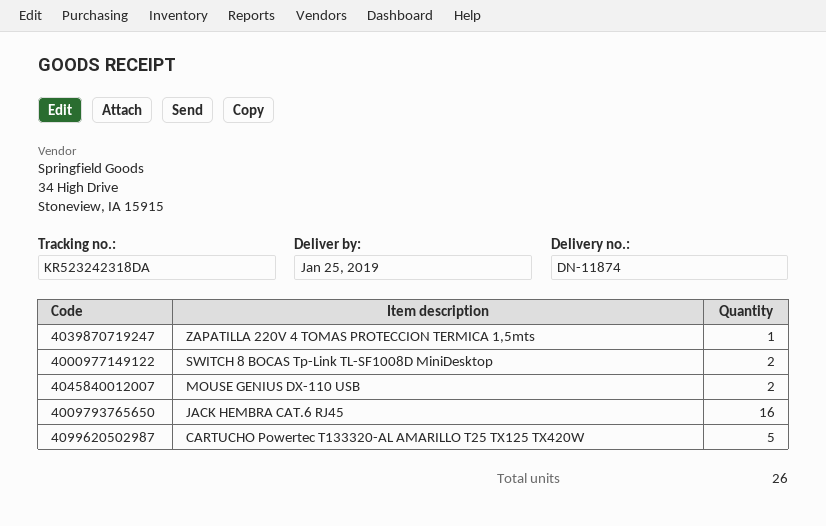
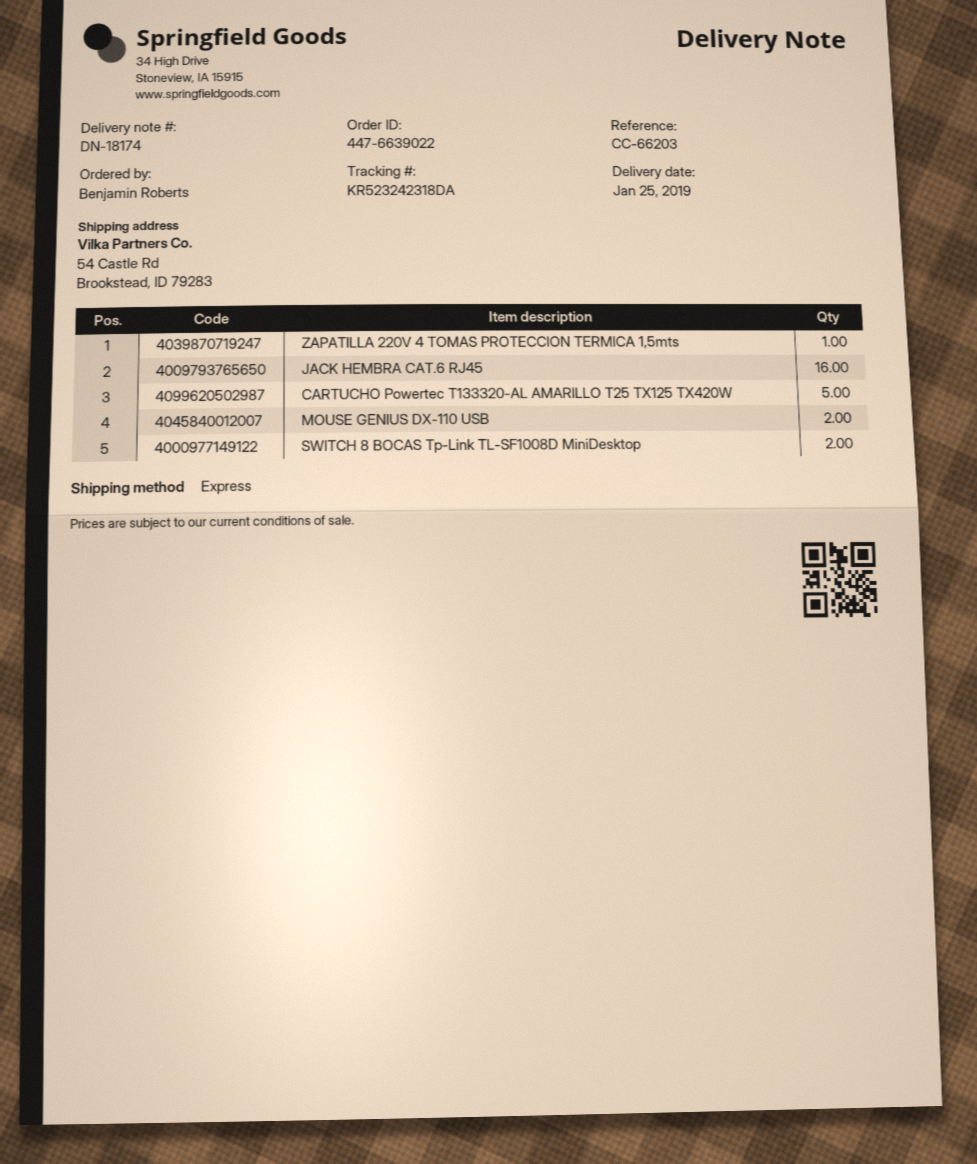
delivery note number: DN-11874 -> DN-18174

